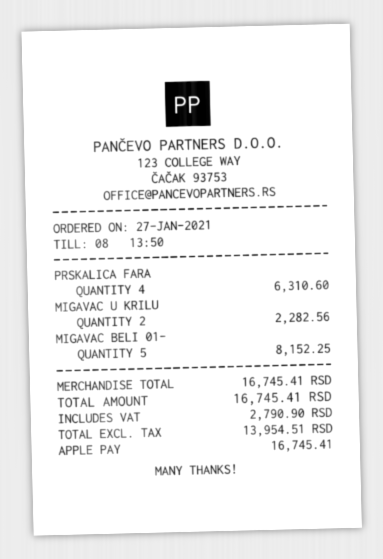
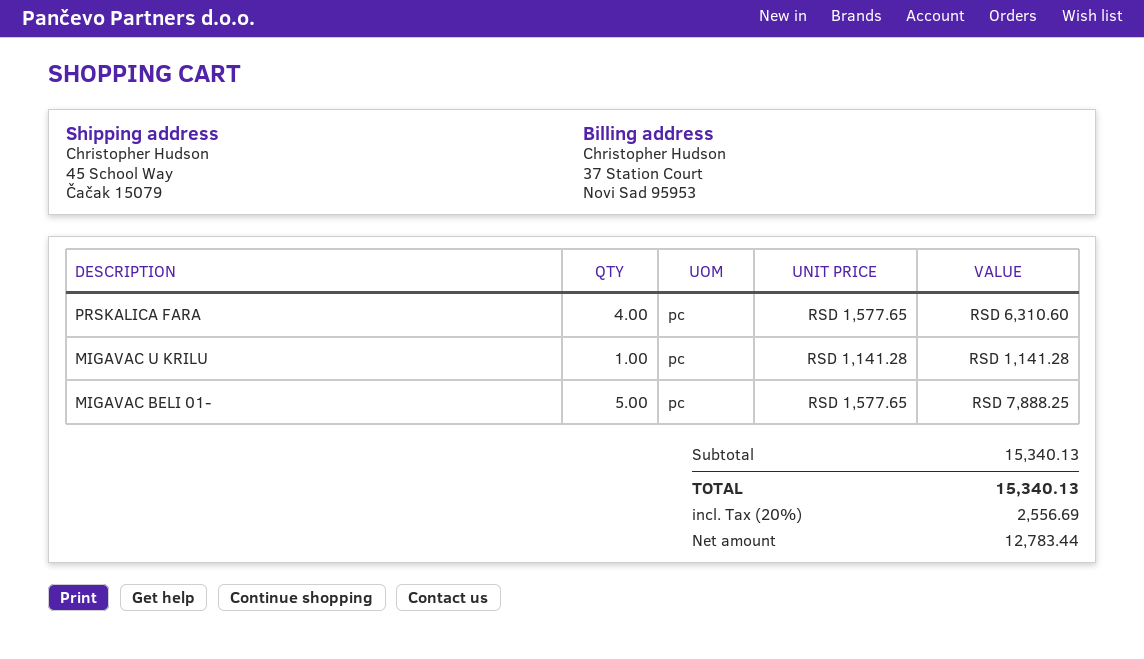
MIGAVAC U KRILU: 2 for 2282.56 -> 1 for 1141.28
MIGAVAC BELI 01-: 5 for 8152.25 -> 5 for 7888.25
subtotal: 16745.41 -> 15340.13
net: 13954.51 -> 12783.44
tax: 2790.90 -> 2556.69
total: 16745.41 -> 15340.13

